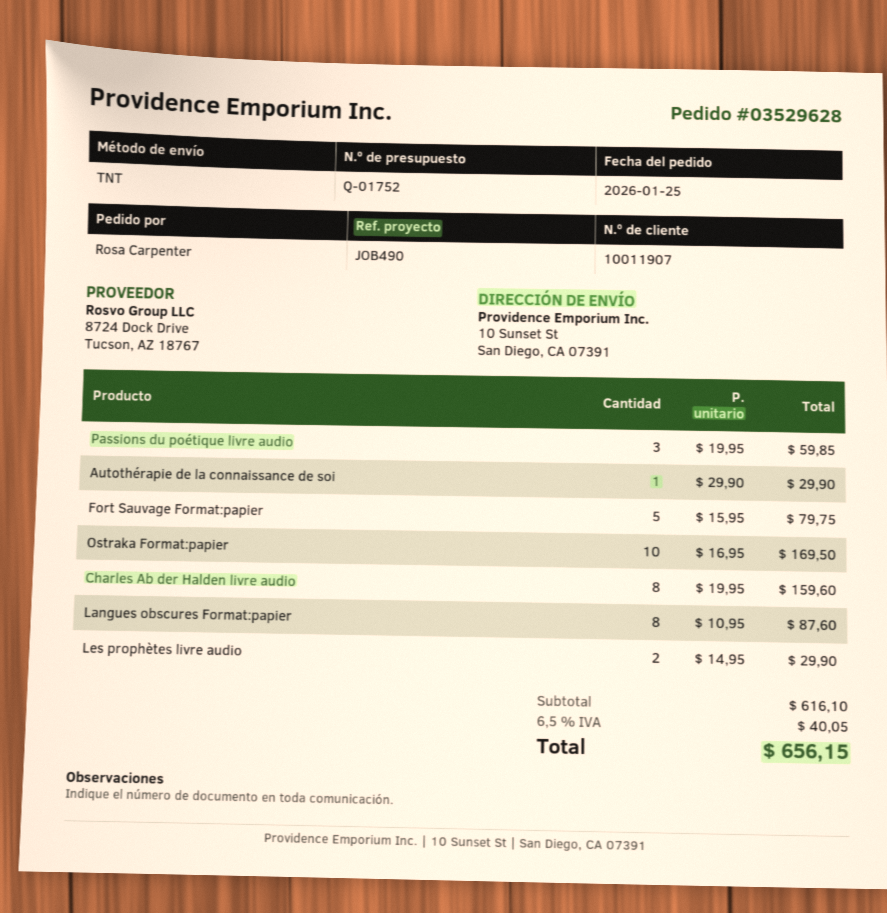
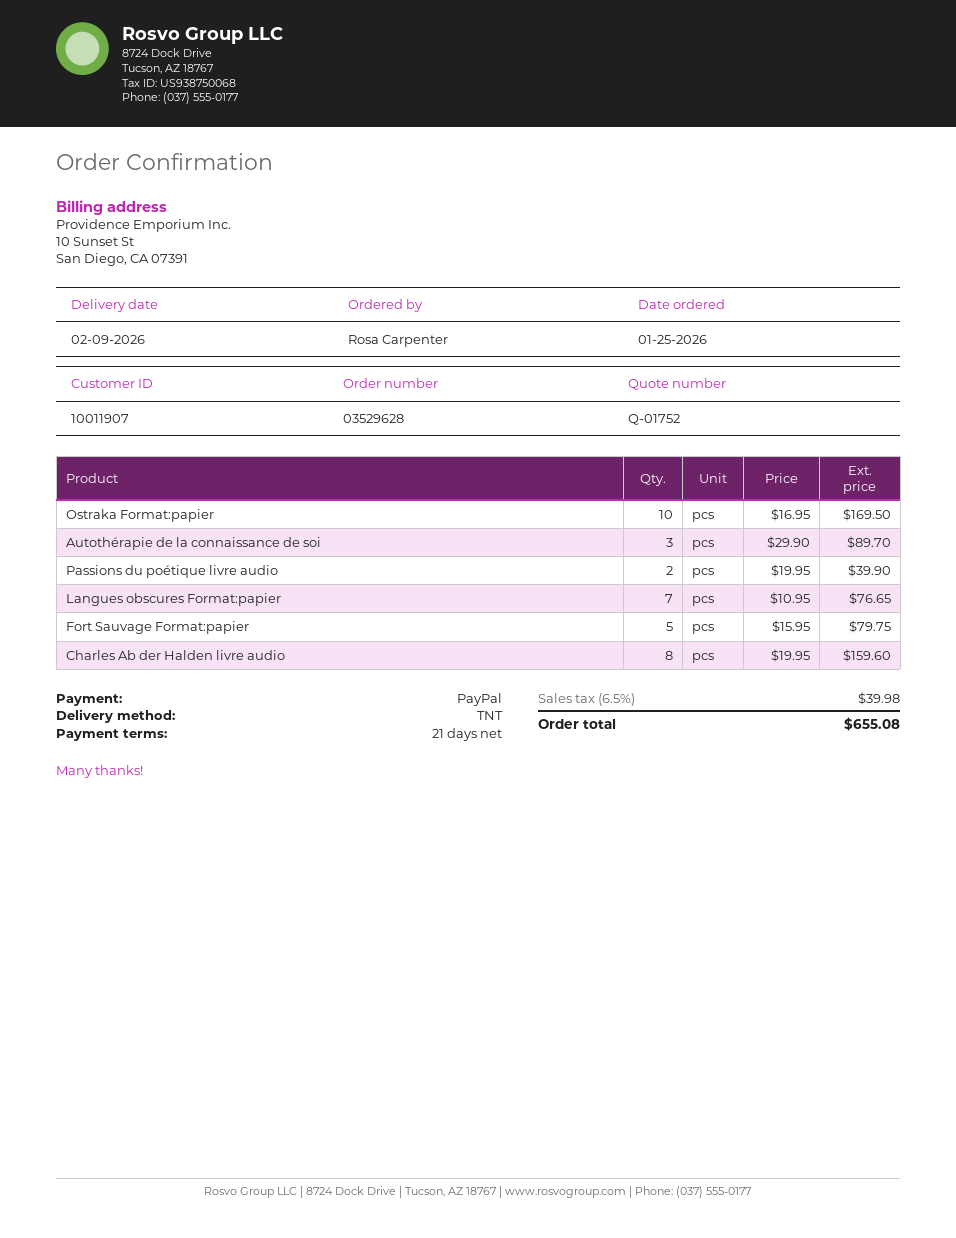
Passions du poétique livre audio: 3 x 19.95 = 59.85 -> 2 x 19.95 = 39.90
Autothérapie de la connaissance de soi: 1 x 29.90 = 29.90 -> 3 x 29.90 = 89.70
Langues obscures Format:papier: 8 x 10.95 = 87.60 -> 7 x 10.95 = 76.65
Les prophètes livre audio: 2 x 14.95 = 29.90 -> none
tax: 6.5% = 40.05 -> 6.5% = 39.98
total: 656.15 -> 655.08

